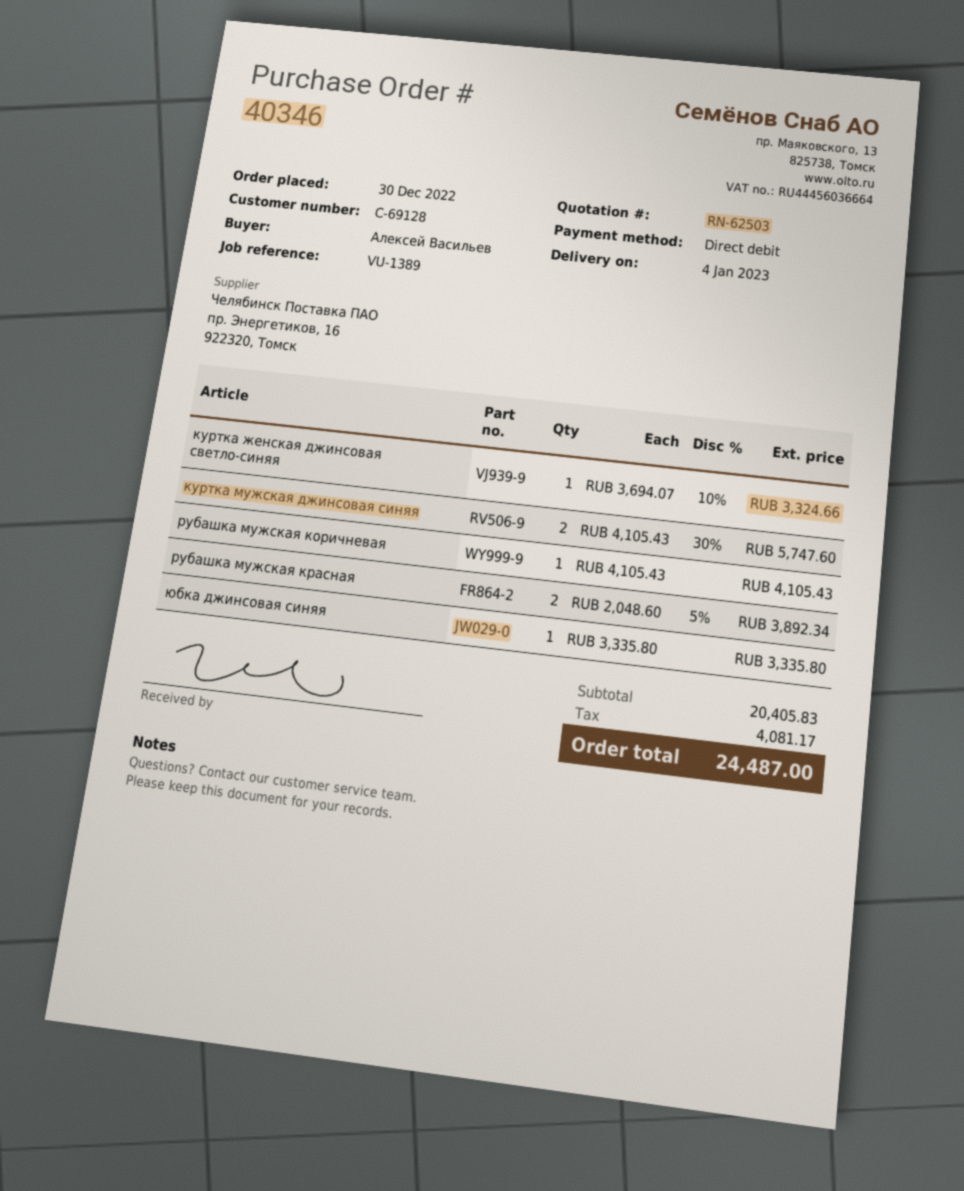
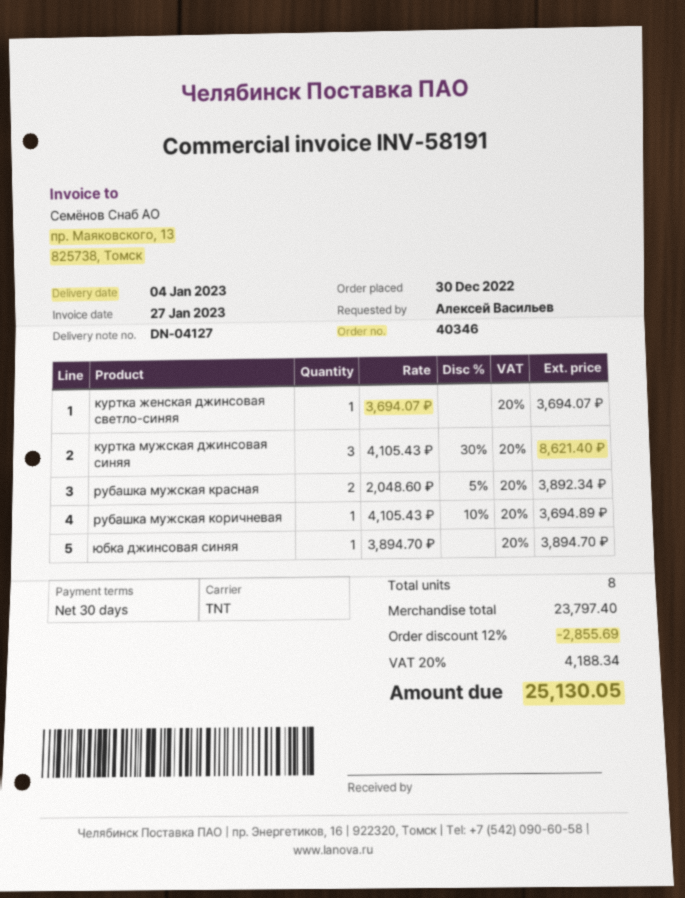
куртка женская джинсовая светло-синяя: 1 x 3694.07 - 10% = 3324.66 -> 1 x 3694.07 = 3694.07
куртка мужская джинсовая синяя: 2 x 4105.43 - 30% = 5747.60 -> 3 x 4105.43 - 30% = 8621.40
рубашка мужская коричневая: 1 x 4105.43 = 4105.43 -> 1 x 4105.43 - 10% = 3694.89
юбка джинсовая синяя: 1 x 3335.80 = 3335.80 -> 1 x 3894.70 = 3894.70
subtotal: 20405.83 -> 23797.40
discount: none -> 12% = 2855.69
tax: 4081.17 -> 4188.34
total: 24487.00 -> 25130.05

